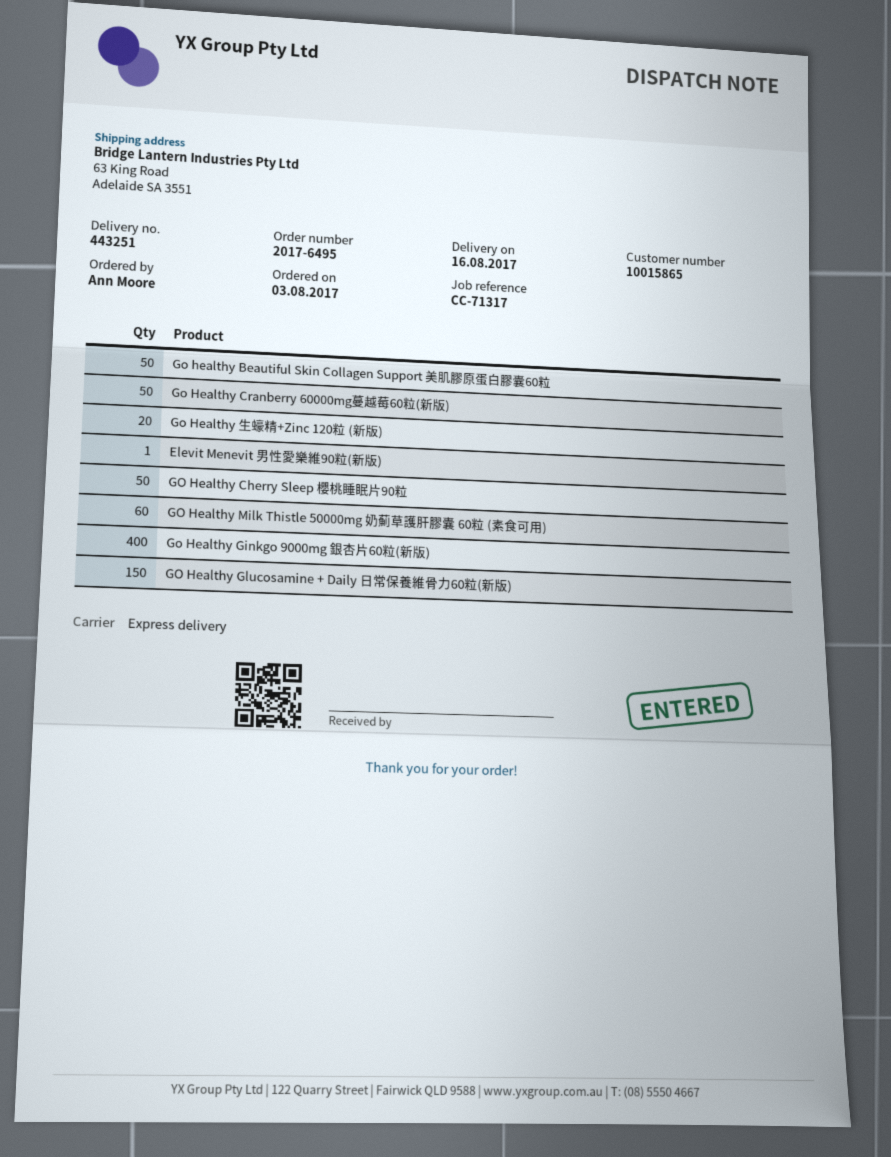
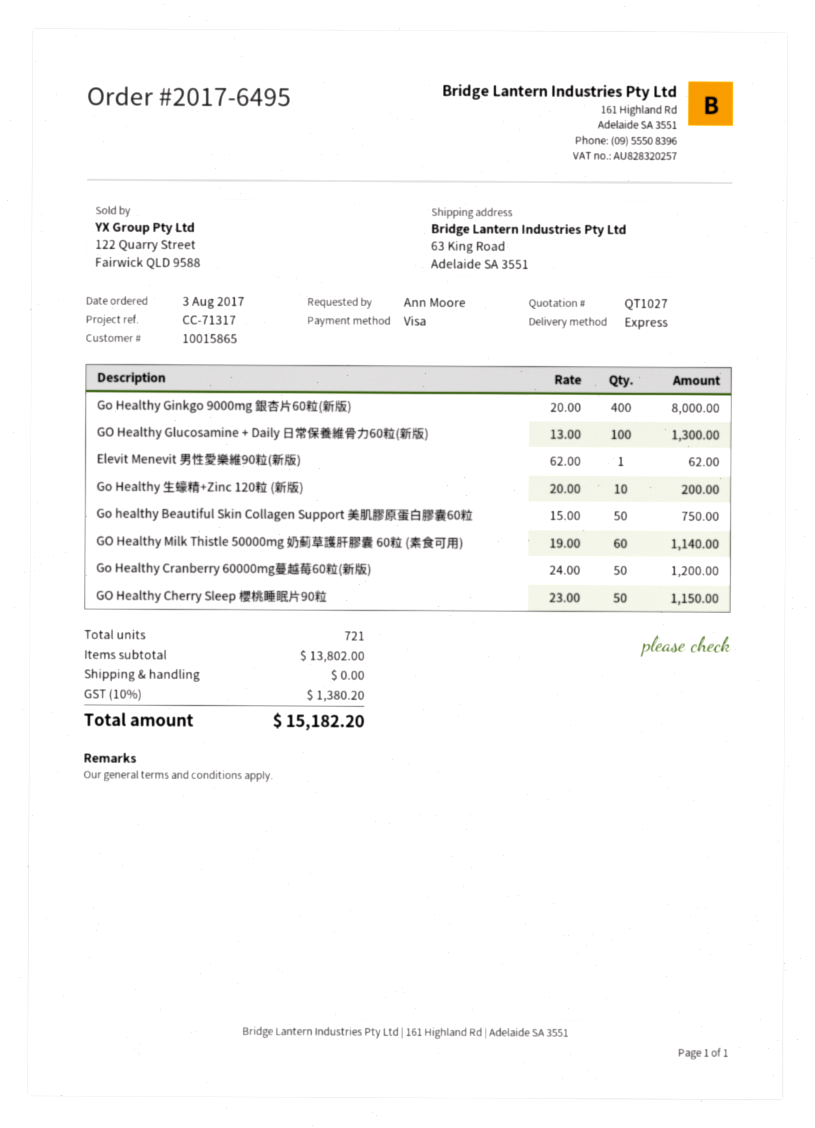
Go Healthy 生蠔精+Zinc 120粒 (新版): 20 -> 10
GO Healthy Glucosamine + Daily 日常保養維骨力60粒(新版): 150 -> 100

